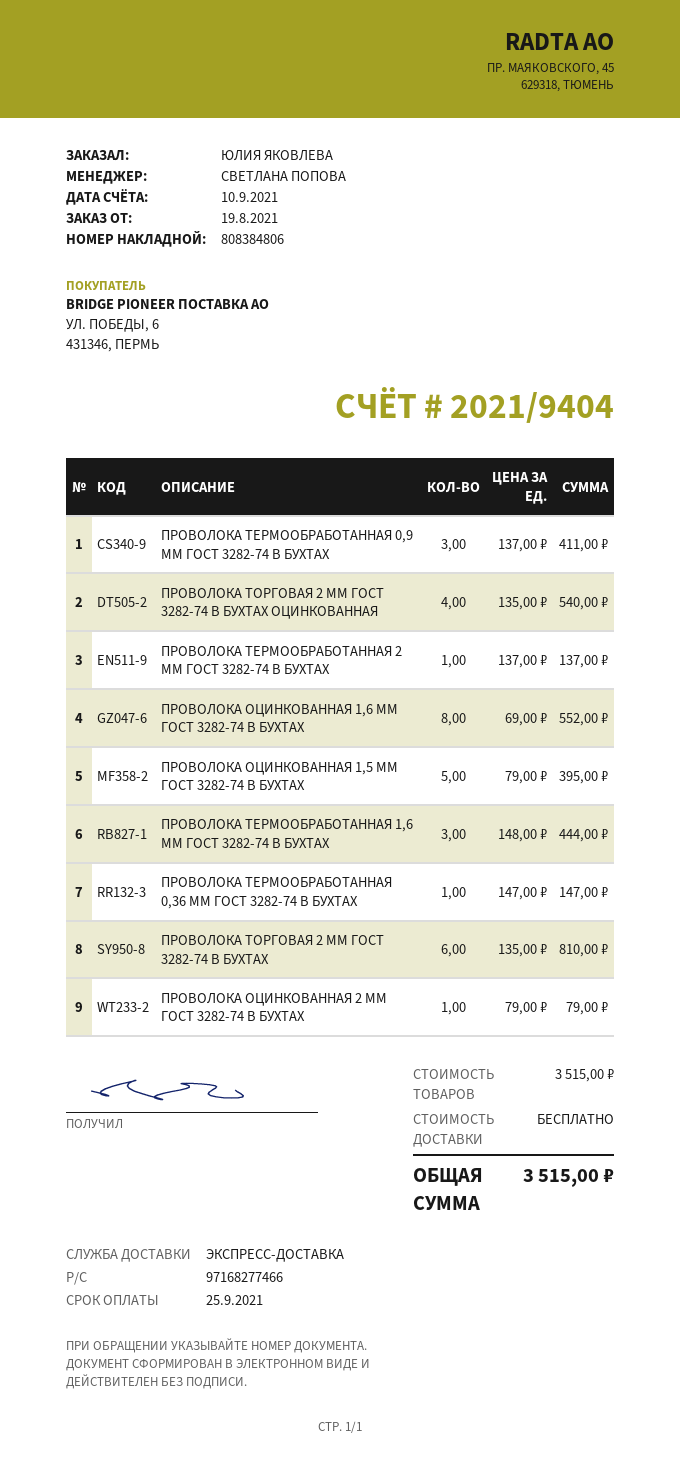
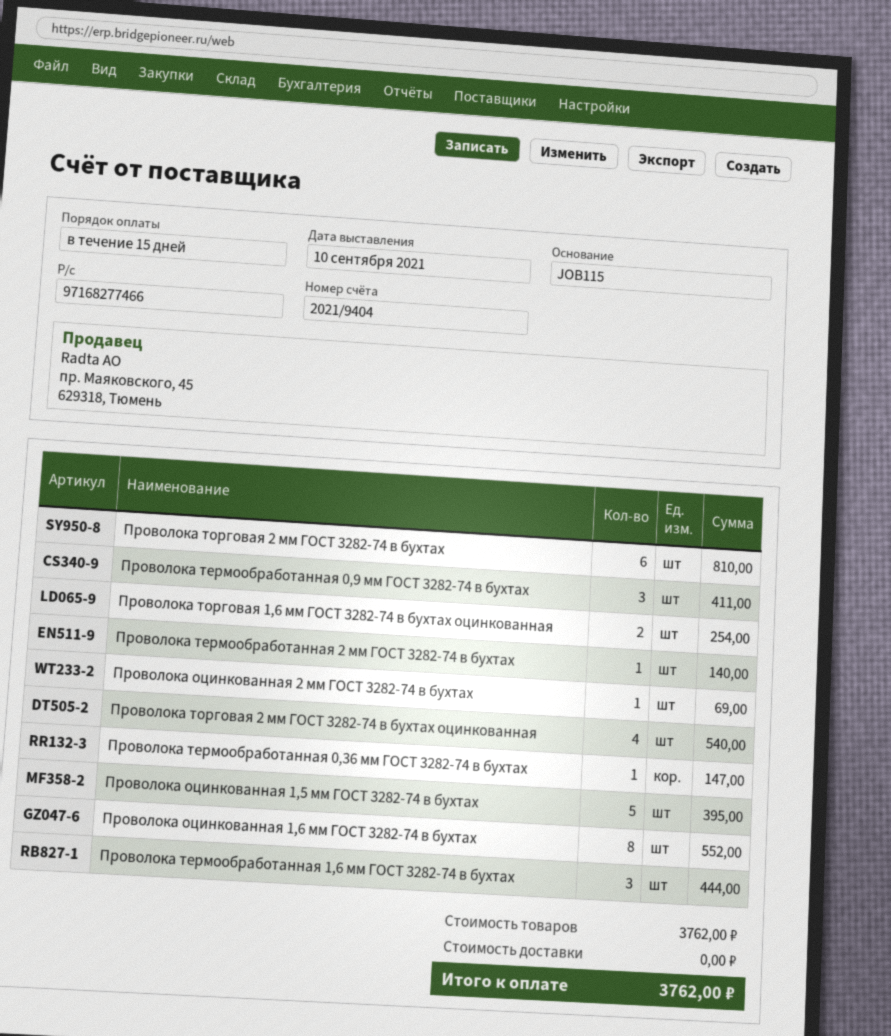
ПРОВОЛОКА ТЕРМООБРАБОТАННАЯ 2 ММ ГОСТ 3282-74 В БУХТАХ: 1 for 137.00 -> 1 for 140.00
ПРОВОЛОКА ОЦИНКОВАННАЯ 2 ММ ГОСТ 3282-74 В БУХТАХ: 1 for 79.00 -> 1 for 69.00
Проволока торговая 1,6 мм ГОСТ 3282-74 в бухтах оцинкованная: none -> 2 for 254.00
subtotal: 3515.00 -> 3762.00
total: 3515.00 -> 3762.00

